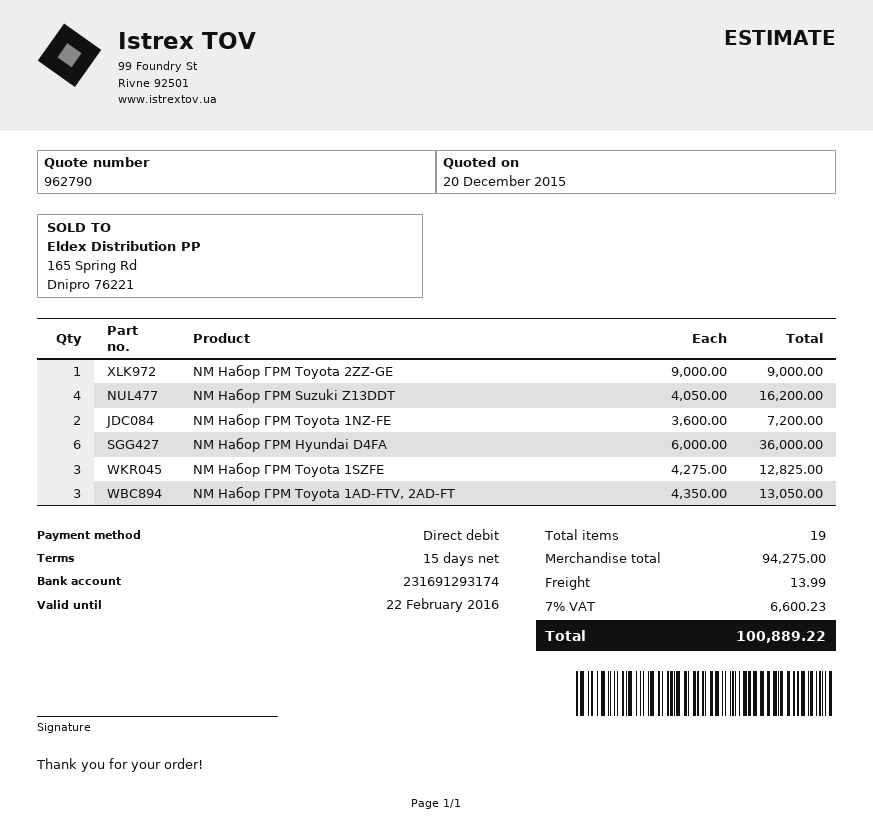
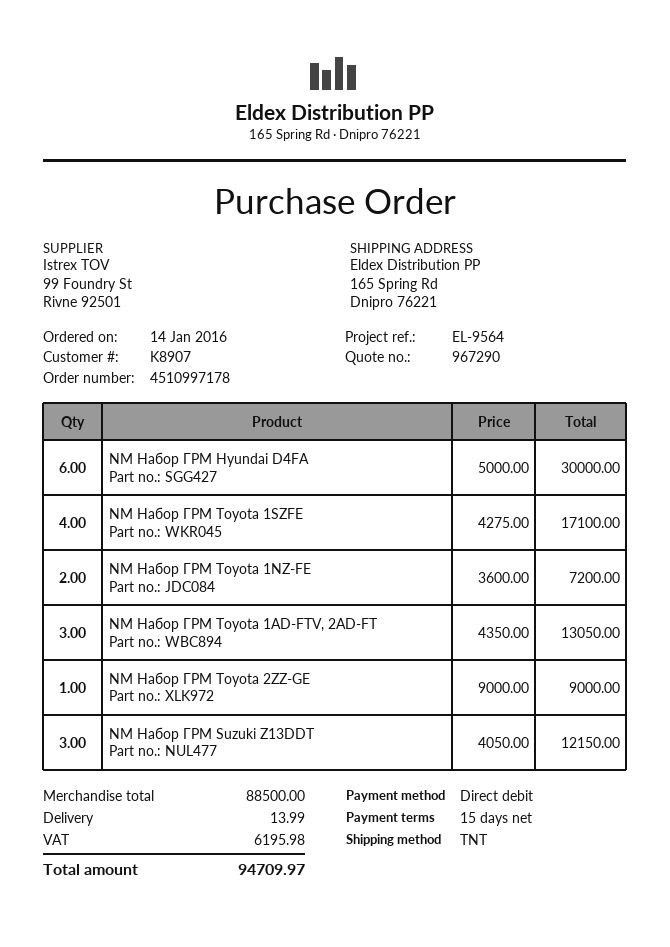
quote number: 962790 -> 967290
NM Набор ГРМ Suzuki Z13DDT: 4 x 4050.00 = 16200.00 -> 3 x 4050.00 = 12150.00
NM Набор ГРМ Hyundai D4FA: 6 x 6000.00 = 36000.00 -> 6 x 5000.00 = 30000.00
NM Набор ГРМ Toyota 1SZFE: 3 x 4275.00 = 12825.00 -> 4 x 4275.00 = 17100.00
subtotal: 94275.00 -> 88500.00
tax: 6600.23 -> 6195.98
total: 100889.22 -> 94709.97

